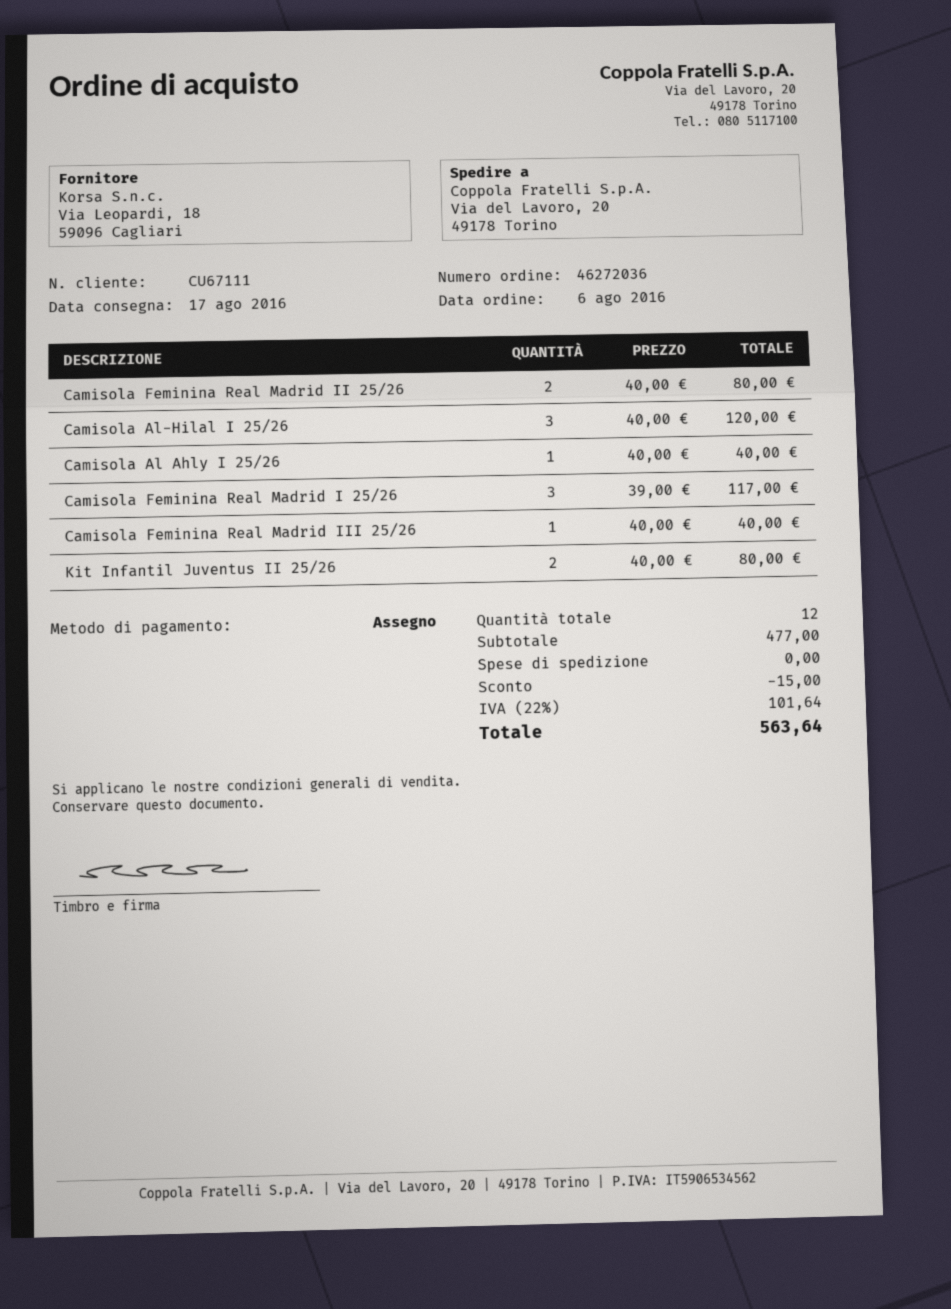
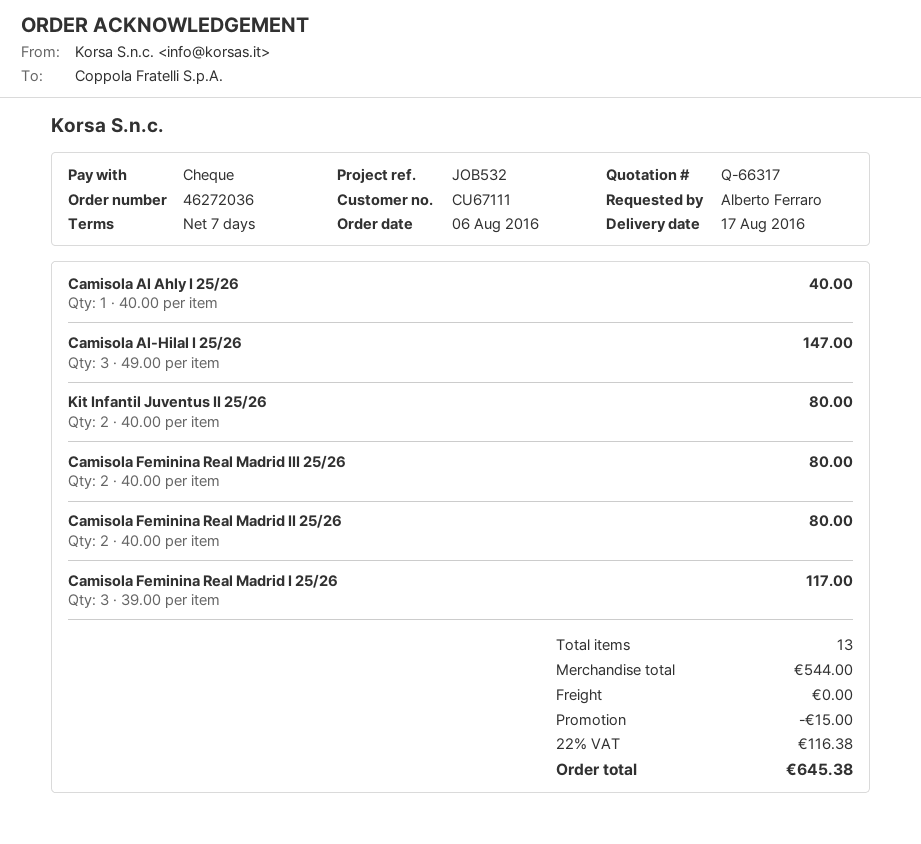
Camisola Al-Hilal I 25/26: 3 x 40.00 = 120.00 -> 3 x 49.00 = 147.00
Camisola Feminina Real Madrid III 25/26: 1 x 40.00 = 40.00 -> 2 x 40.00 = 80.00
total quantity: 12 -> 13
subtotal: 477.00 -> 544.00
tax: 22% = 101.64 -> 22% = 116.38
total: 563.64 -> 645.38

